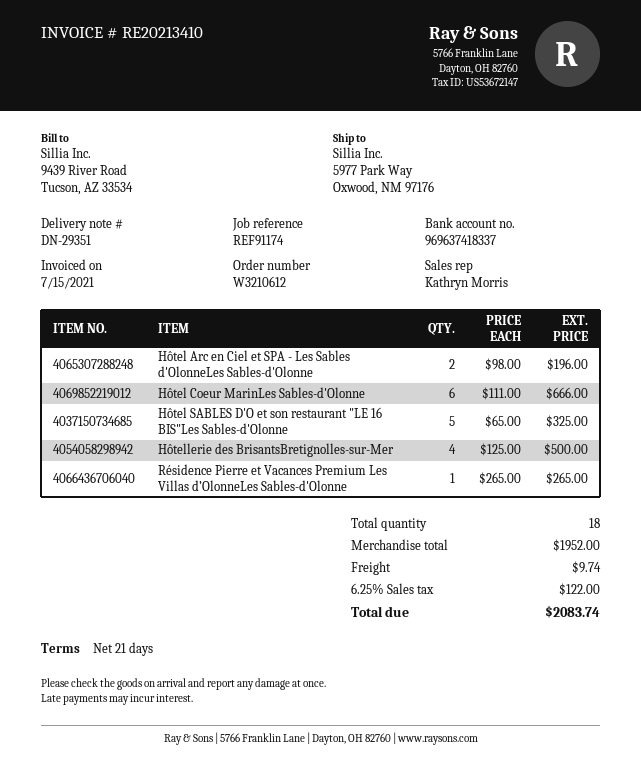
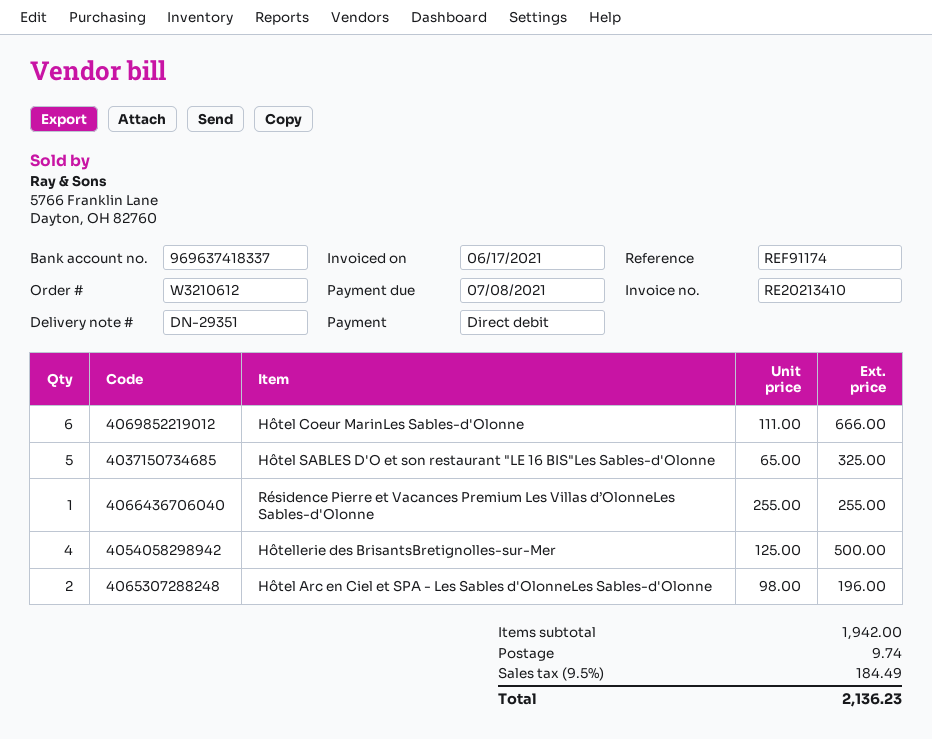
invoice date: 2021-07-15 -> 2021-06-17
Résidence Pierre et Vacances Premium Les Villas d’OlonneLes Sables-d'Olonne: 1 x 265.00 = 265.00 -> 1 x 255.00 = 255.00
subtotal: 1952.00 -> 1942.00
tax: 6.25% = 122.00 -> 9.5% = 184.49
total: 2083.74 -> 2136.23

